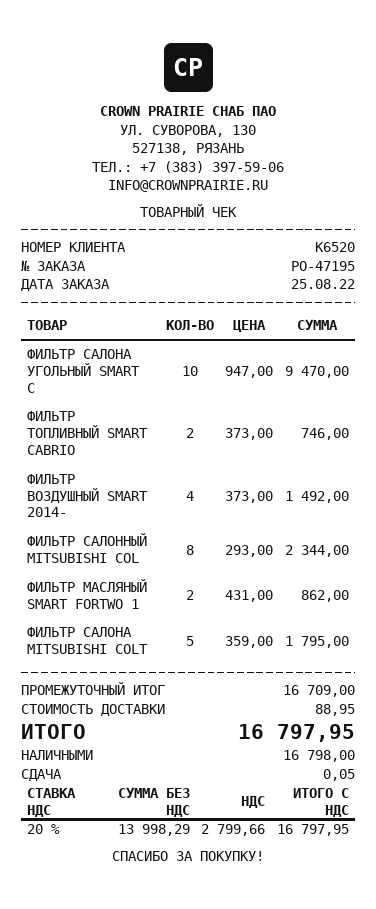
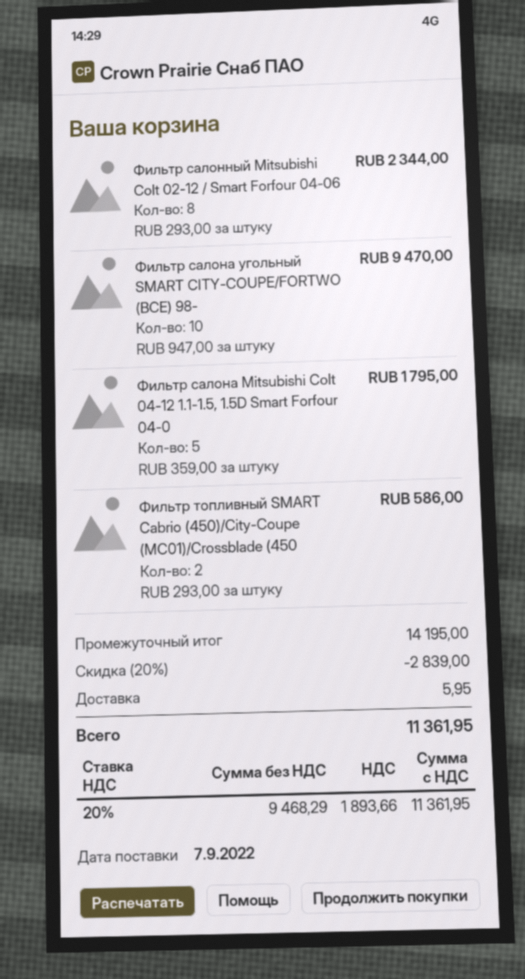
ФИЛЬТР ТОПЛИВНЫЙ SMART CABRIO: 2 x 373.00 = 746.00 -> 2 x 293.00 = 586.00
ФИЛЬТР ВОЗДУШНЫЙ SMART 2014-: 4 x 373.00 = 1492.00 -> none
ФИЛЬТР МАСЛЯНЫЙ SMART FORTWO 1: 2 x 431.00 = 862.00 -> none
subtotal: 16709.00 -> 14195.00
discount: none -> 20% = 2839.00
shipping: 88.95 -> 5.95
net: 13998.29 -> 9468.29
tax: 20% = 2799.66 -> 20% = 1893.66
total: 16797.95 -> 11361.95

